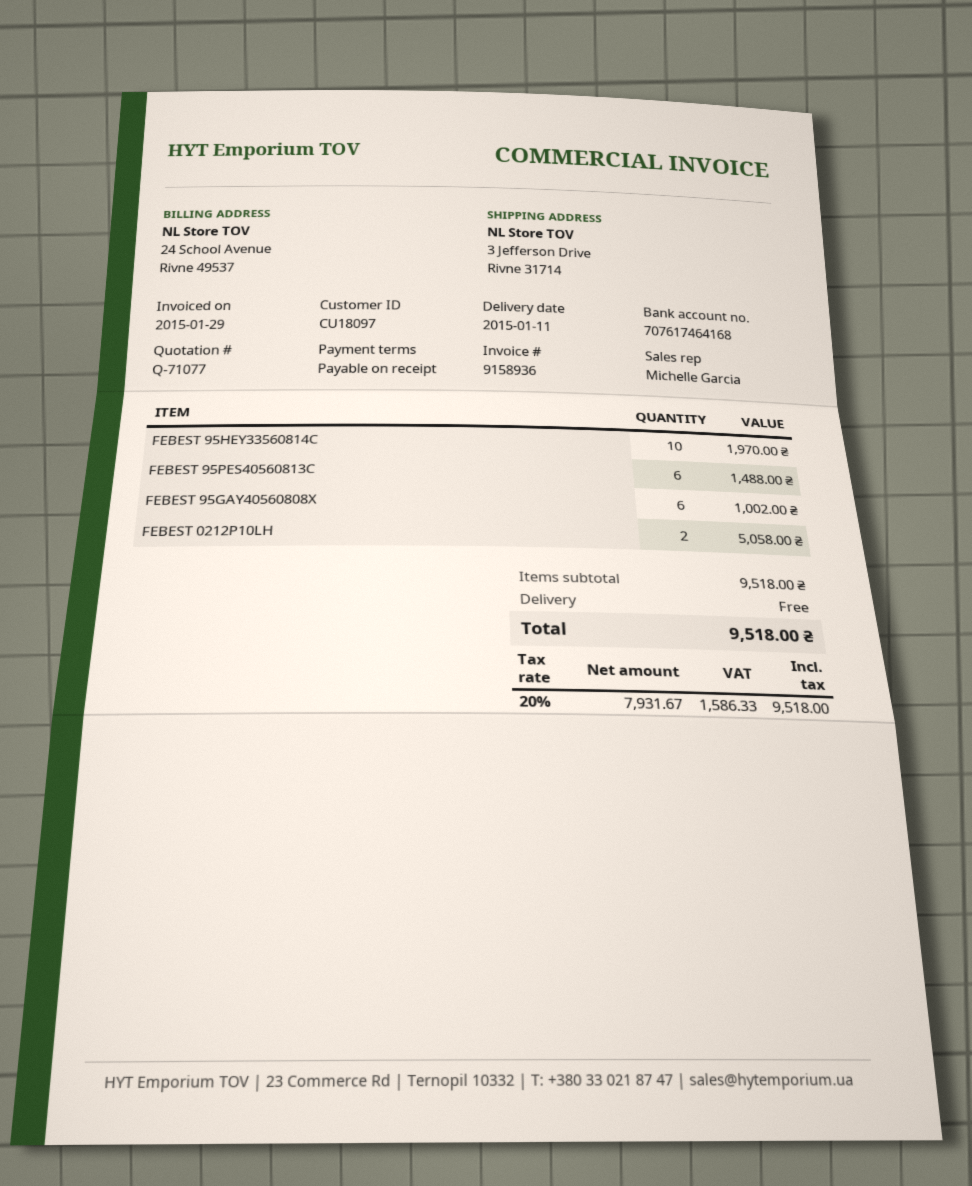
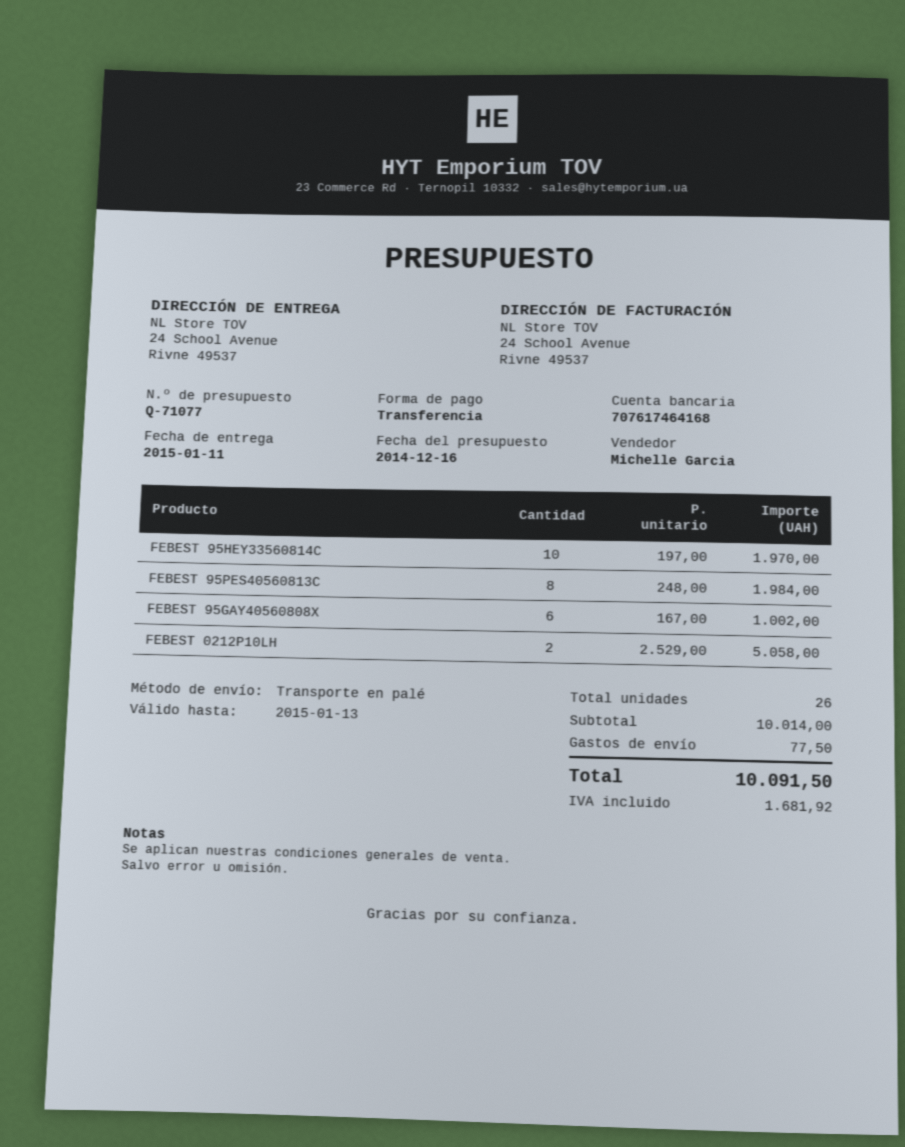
ship to: 3 Jefferson Drive, Rivne 31714 -> 24 School Avenue, Rivne 49537
FEBEST 95PES40560813C: 6 for 1488.00 -> 8 for 1984.00
subtotal: 9518.00 -> 10014.00
shipping: 0.00 -> 77.50
tax: 1586.33 -> 1681.92
total: 9518.00 -> 10091.50

